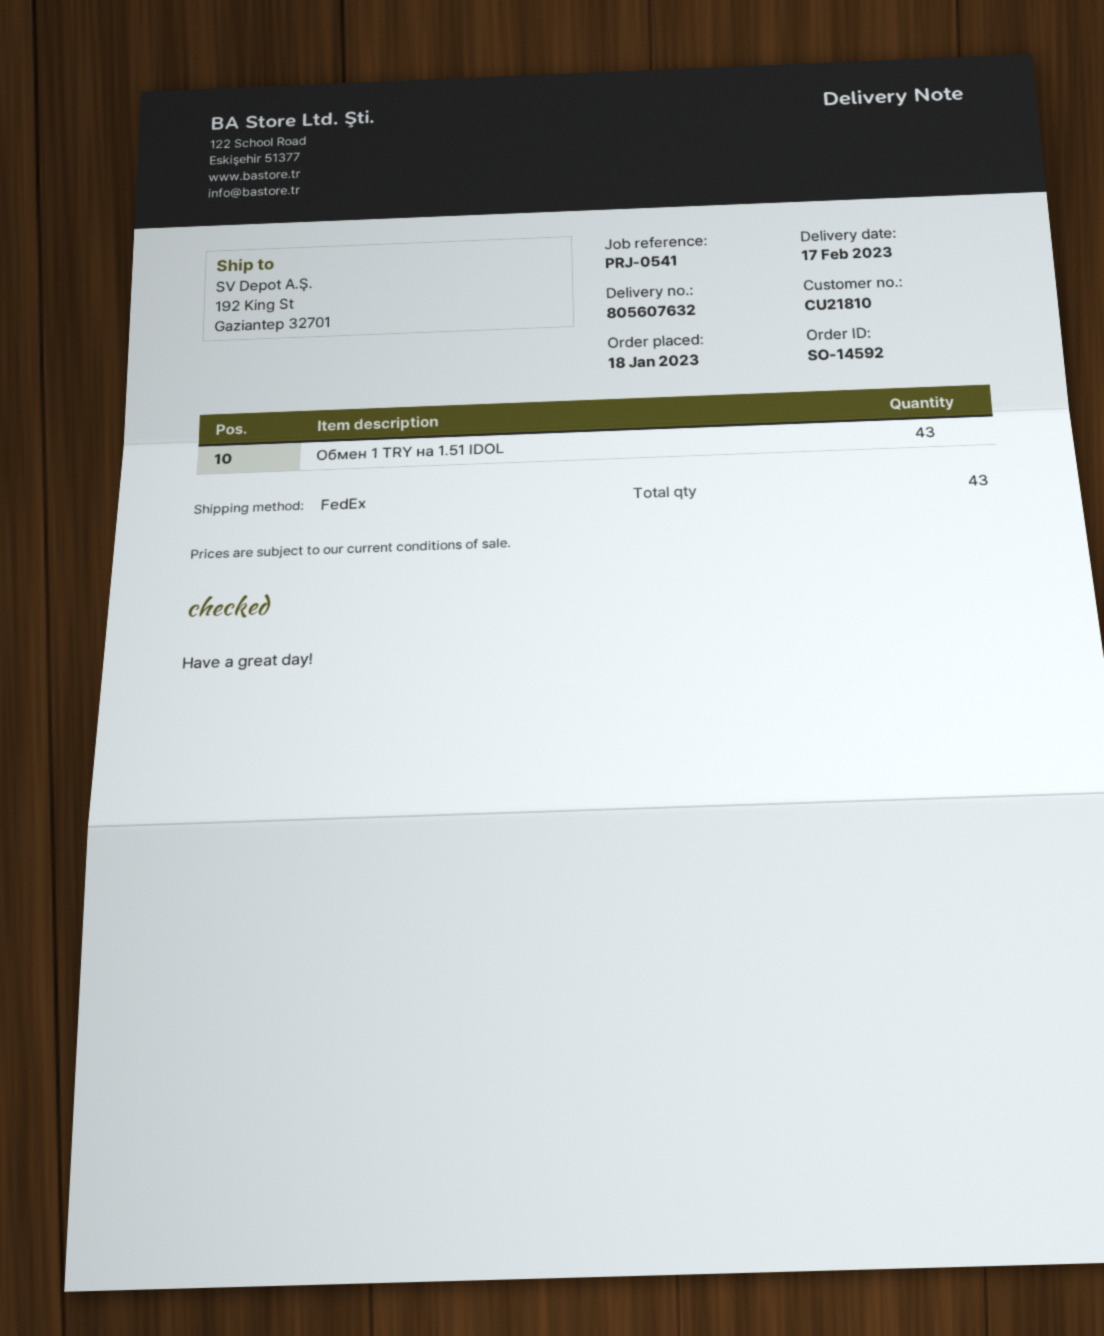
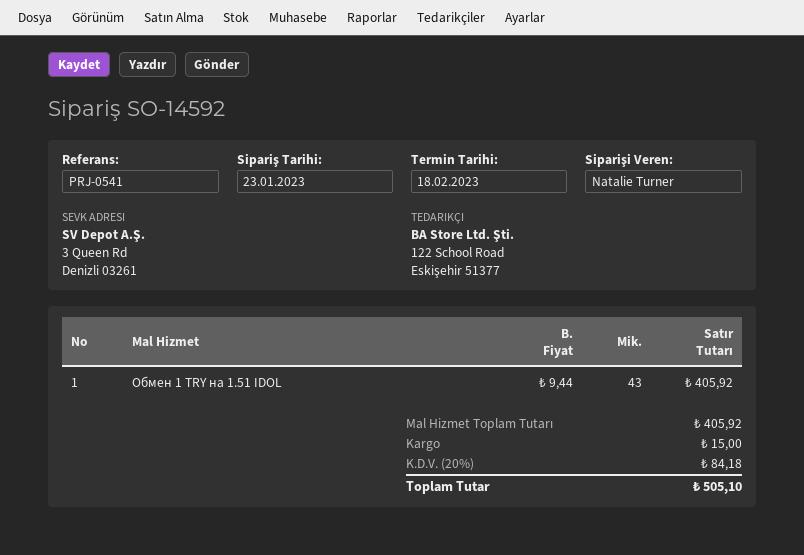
order date: 2023-01-18 -> 2023-01-23
delivery date: 2023-02-17 -> 2023-02-18
ship to: 192 King St, Gaziantep 32701 -> 3 Queen Rd, Denizli 03261

